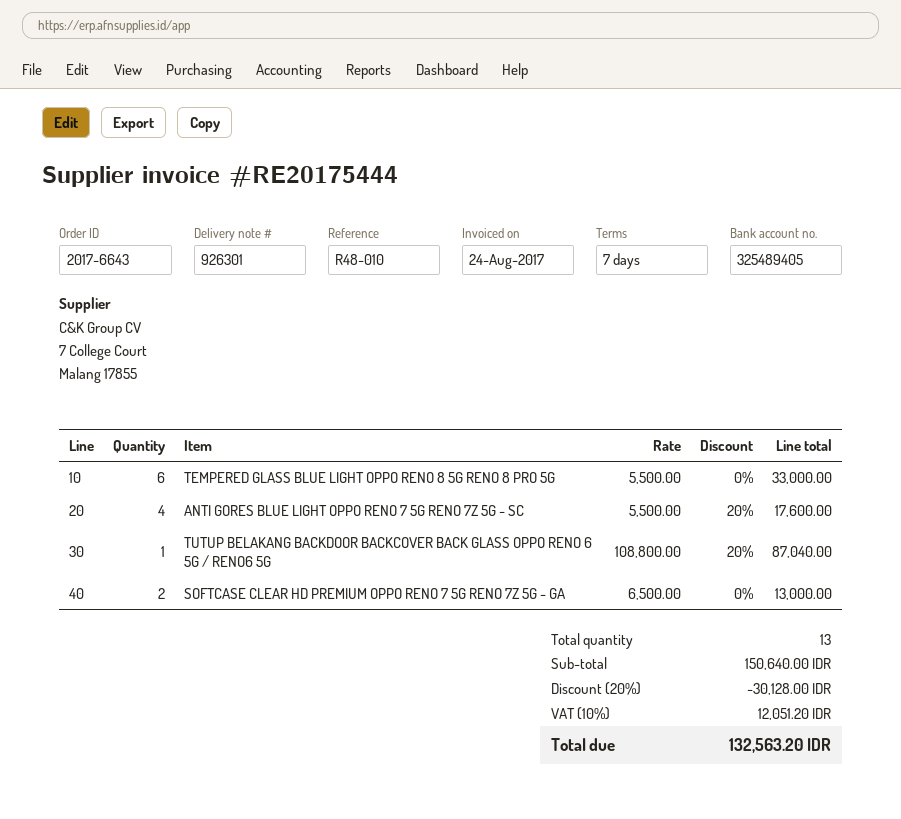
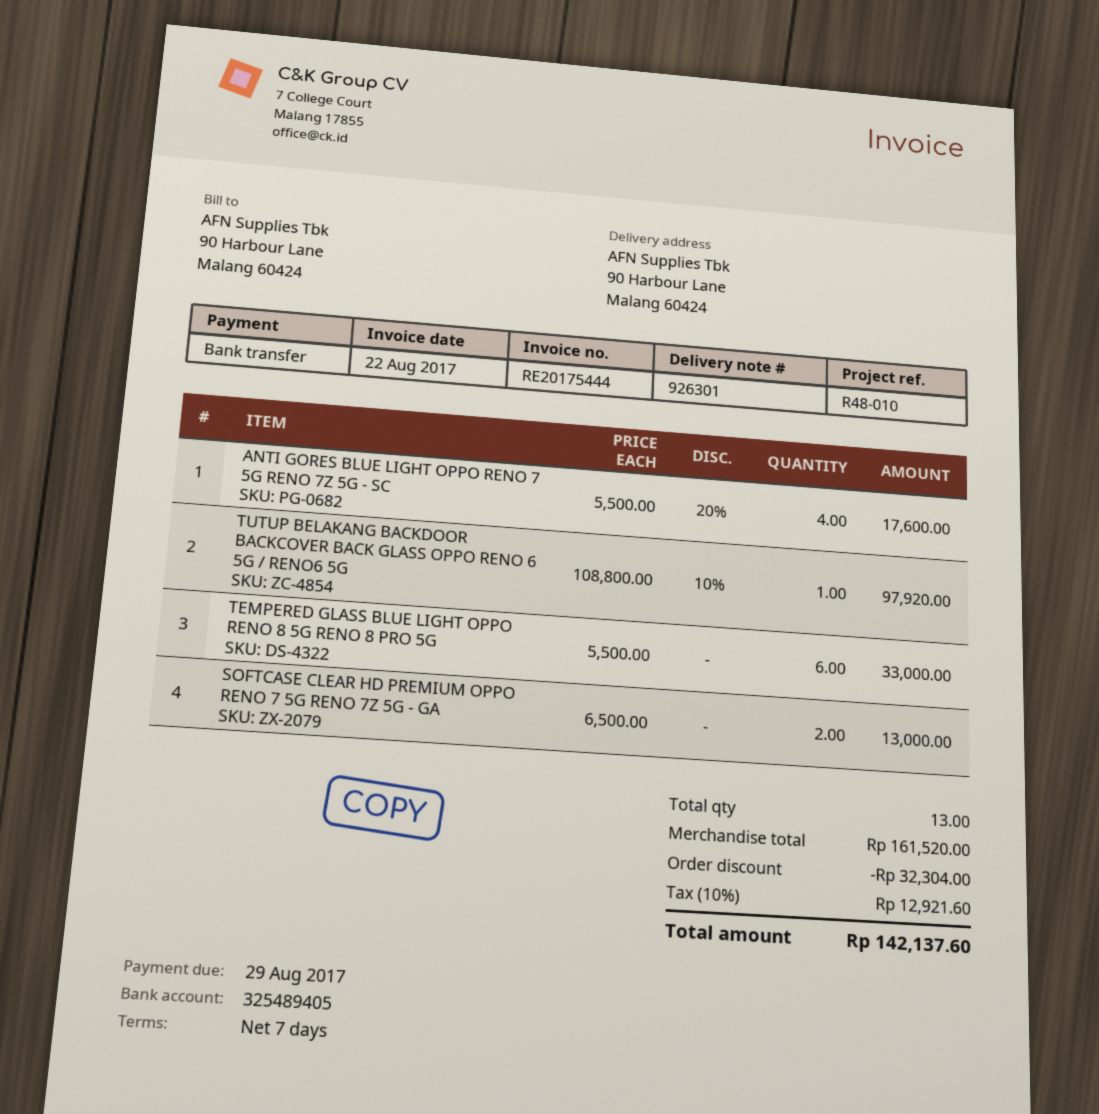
invoice date: 2017-08-24 -> 2017-08-22
TUTUP BELAKANG BACKDOOR BACKCOVER BACK GLASS OPPO RENO 6 5G / RENO6 5G: 1 x 108800.00 - 20% = 87040.00 -> 1 x 108800.00 - 10% = 97920.00
subtotal: 150640.00 -> 161520.00
discount: 30128.00 -> 32304.00
tax: 10% = 12051.20 -> 10% = 12921.60
total: 132563.20 -> 142137.60

